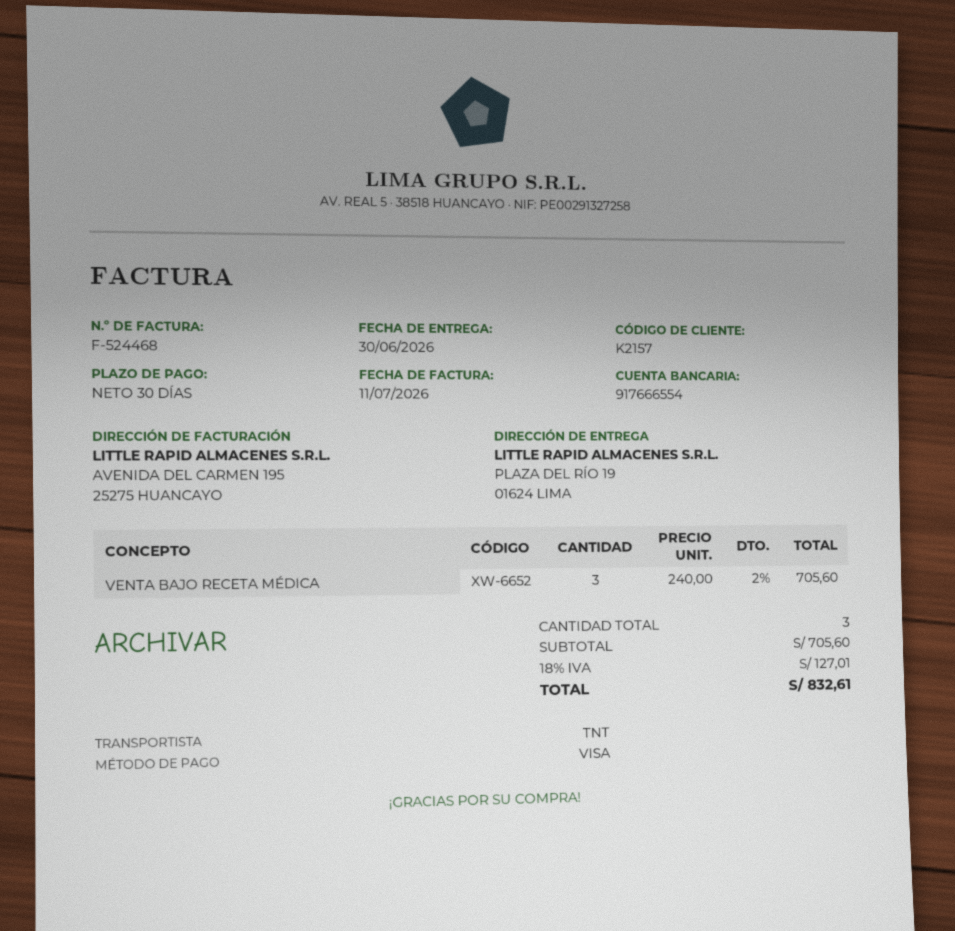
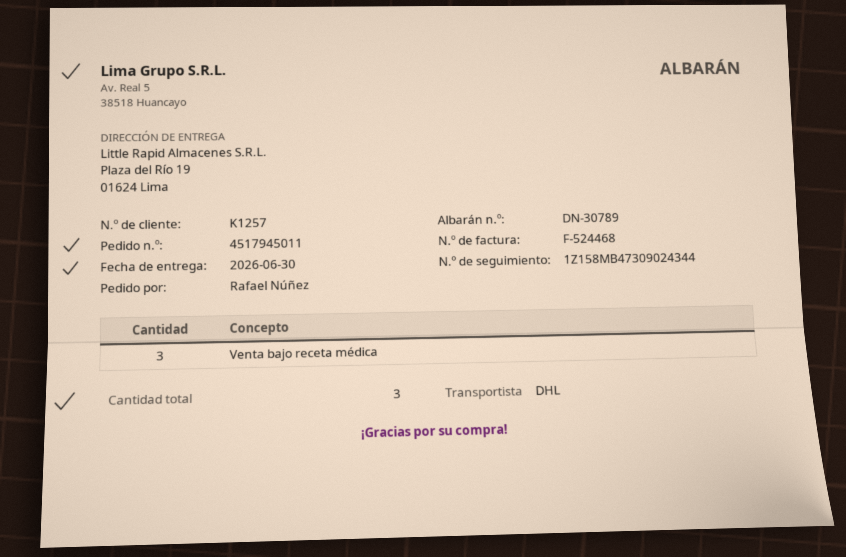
customer number: K2157 -> K1257
shipping method: TNT -> DHL

